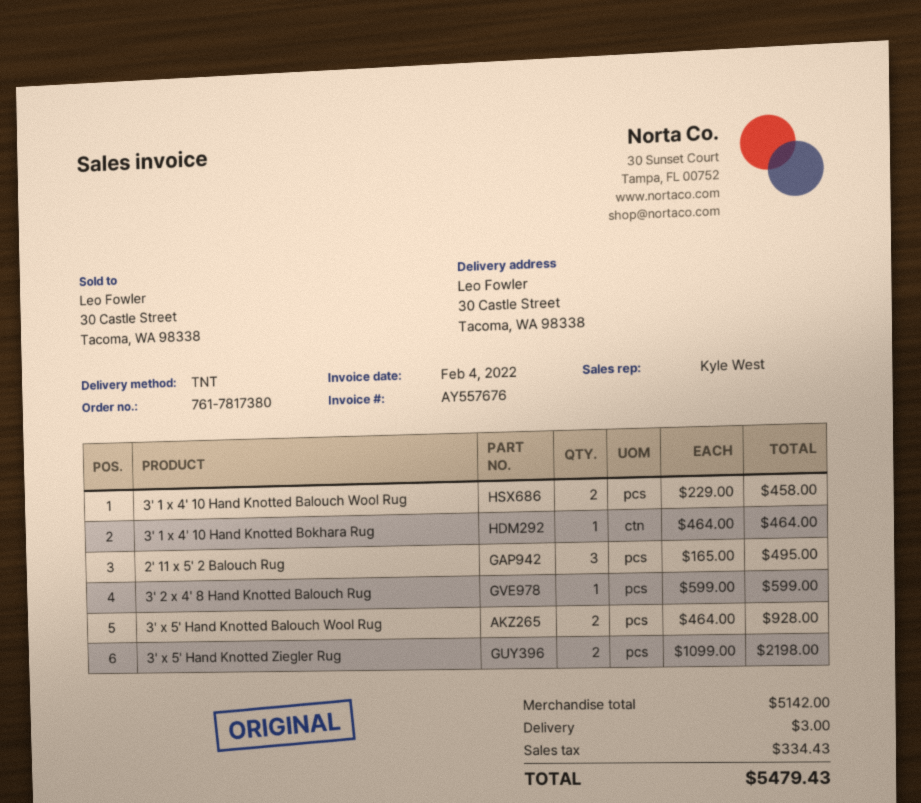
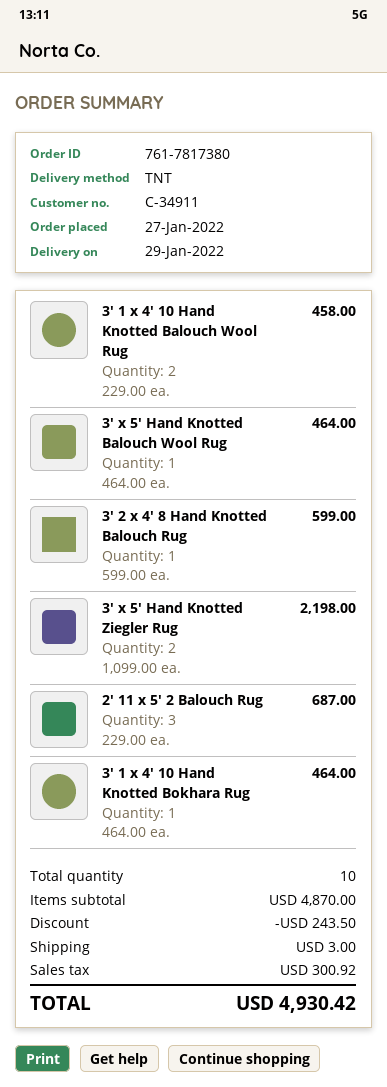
2' 11 x 5' 2 Balouch Rug: 3 x 165.00 = 495.00 -> 3 x 229.00 = 687.00
3' x 5' Hand Knotted Balouch Wool Rug: 2 x 464.00 = 928.00 -> 1 x 464.00 = 464.00
subtotal: 5142.00 -> 4870.00
discount: none -> 243.50
tax: 334.43 -> 300.92
total: 5479.43 -> 4930.42

